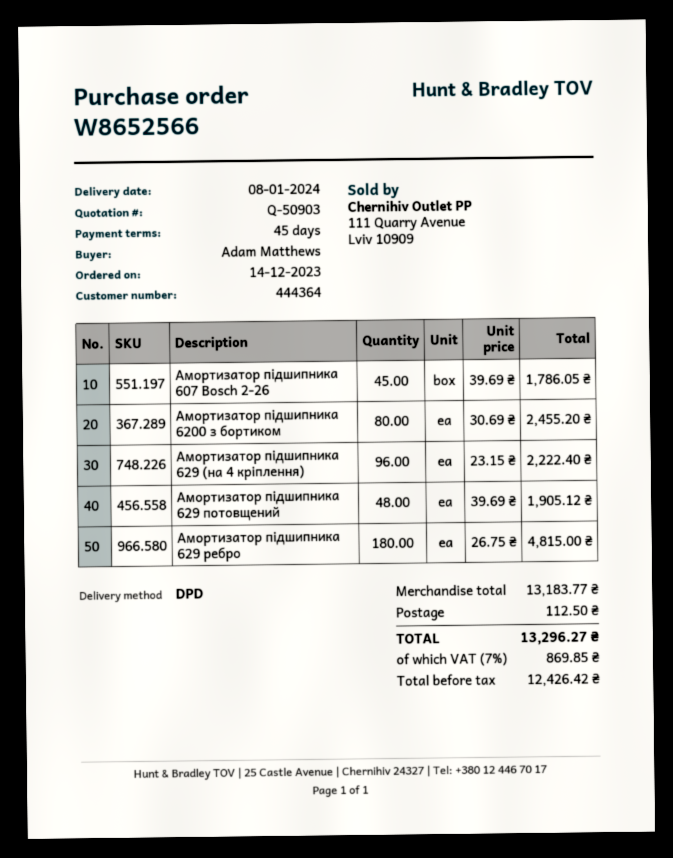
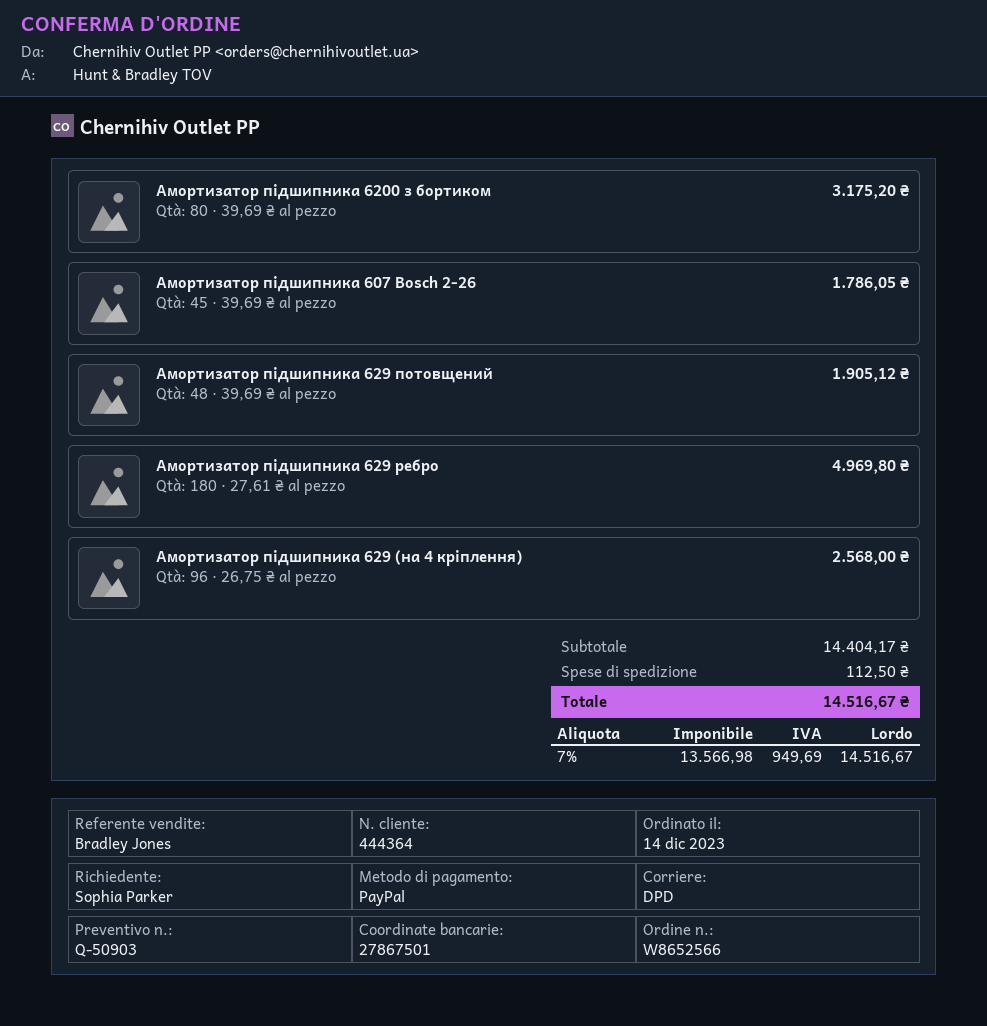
ordered by: Adam Matthews -> Sophia Parker
Амортизатор підшипника 6200 з бортиком: 80 x 30.69 = 2455.20 -> 80 x 39.69 = 3175.20
Амортизатор підшипника 629 (на 4 кріплення): 96 x 23.15 = 2222.40 -> 96 x 26.75 = 2568.00
Амортизатор підшипника 629 ребро: 180 x 26.75 = 4815.00 -> 180 x 27.61 = 4969.80
subtotal: 13183.77 -> 14404.17
net: 12426.42 -> 13566.98
tax: 7% = 869.85 -> 7% = 949.69
total: 13296.27 -> 14516.67

